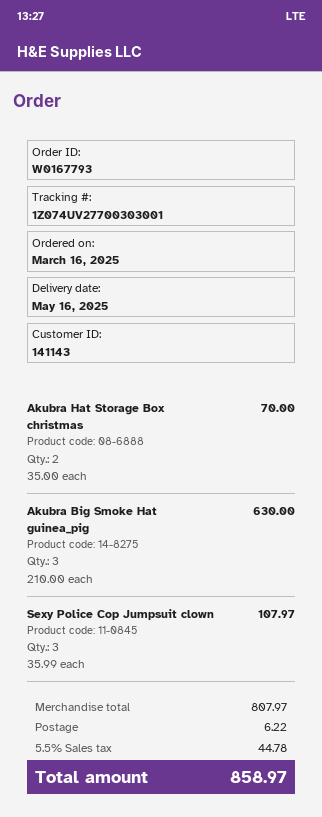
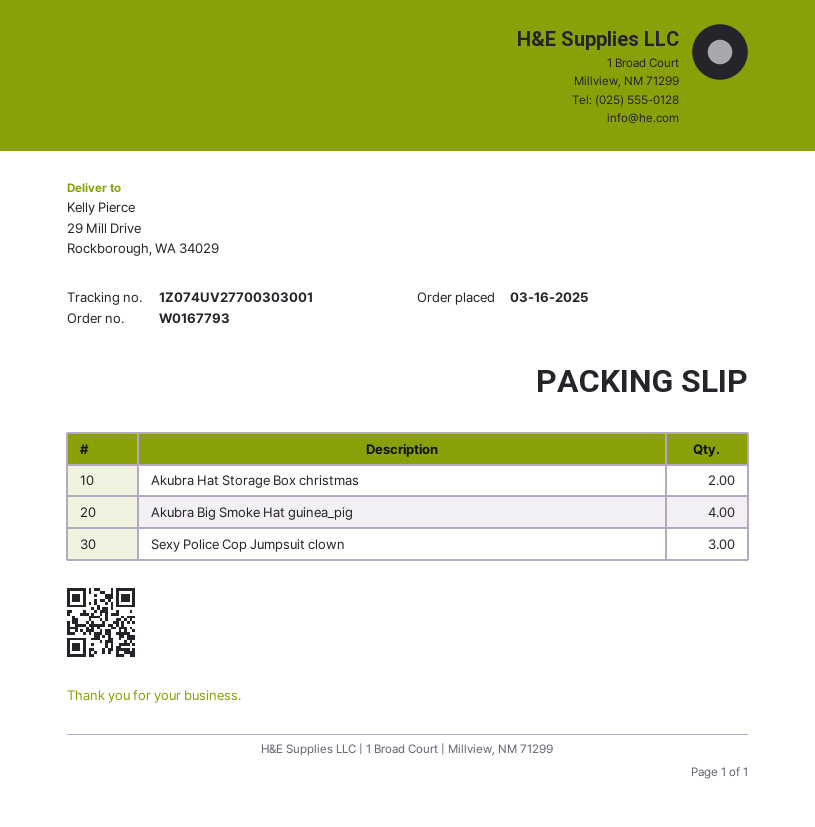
Akubra Big Smoke Hat guinea_pig: 3 -> 4

